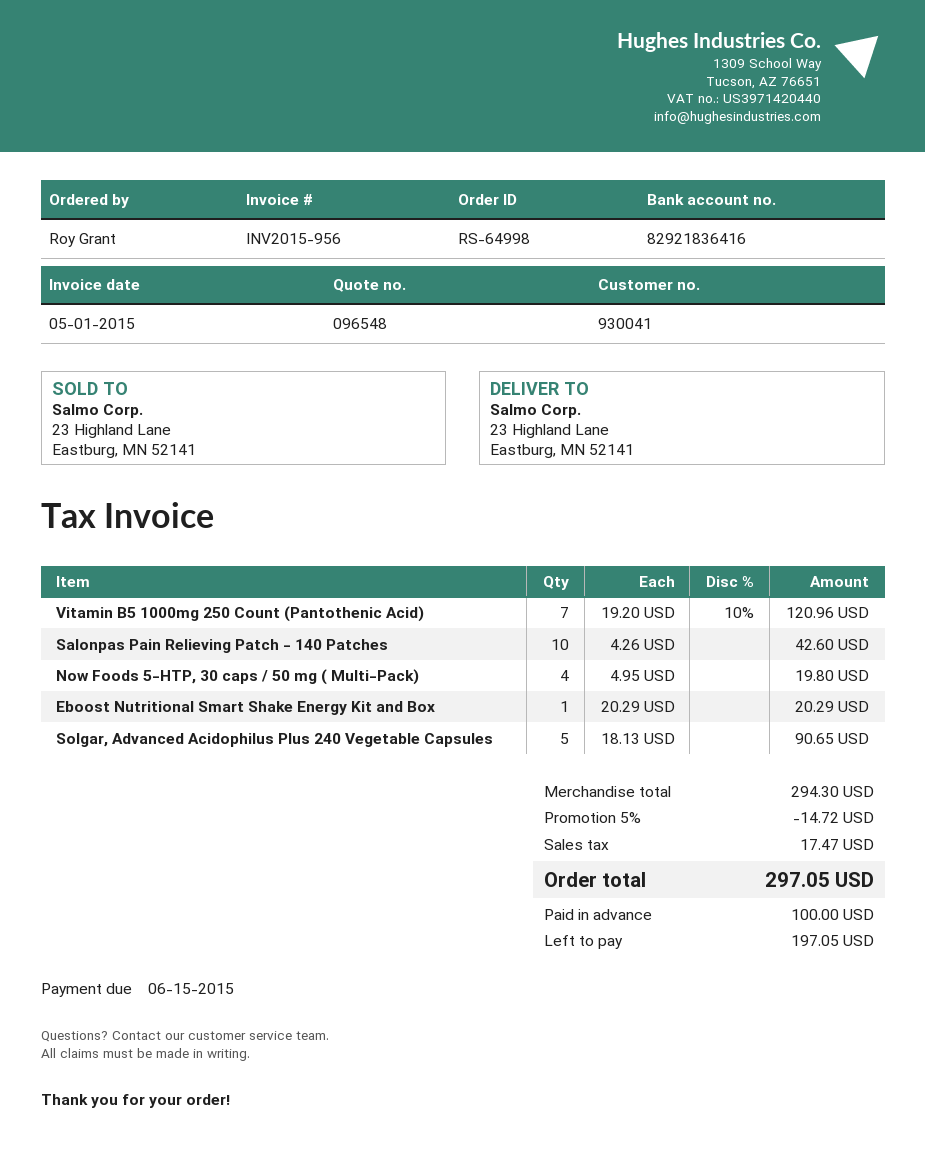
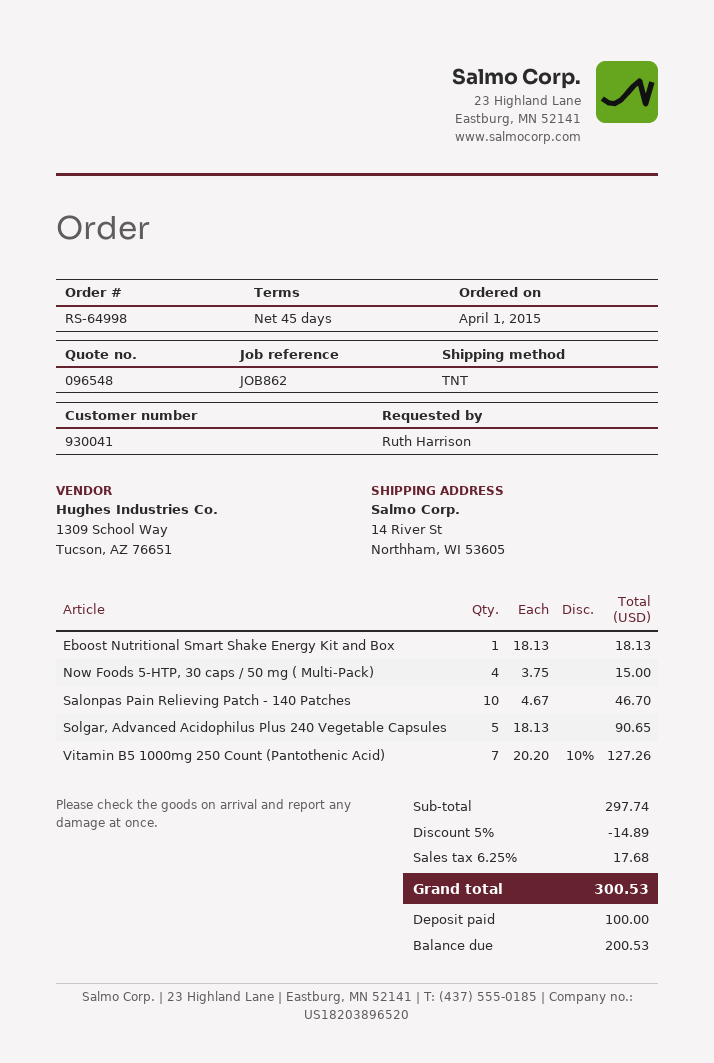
ordered by: Roy Grant -> Ruth Harrison
ship to: 23 Highland Lane, Eastburg, MN 52141 -> 14 River St, Northham, WI 53605
Vitamin B5 1000mg 250 Count (Pantothenic Acid): 7 x 19.20 - 10% = 120.96 -> 7 x 20.20 - 10% = 127.26
Salonpas Pain Relieving Patch - 140 Patches: 10 x 4.26 = 42.60 -> 10 x 4.67 = 46.70
Now Foods 5-HTP, 30 caps / 50 mg ( Multi-Pack): 4 x 4.95 = 19.80 -> 4 x 3.75 = 15.00
Eboost Nutritional Smart Shake Energy Kit and Box: 1 x 20.29 = 20.29 -> 1 x 18.13 = 18.13
subtotal: 294.30 -> 297.74
discount: 5% = 14.72 -> 5% = 14.89
tax: 17.47 -> 17.68
total: 297.05 -> 300.53
balance: 197.05 -> 200.53

